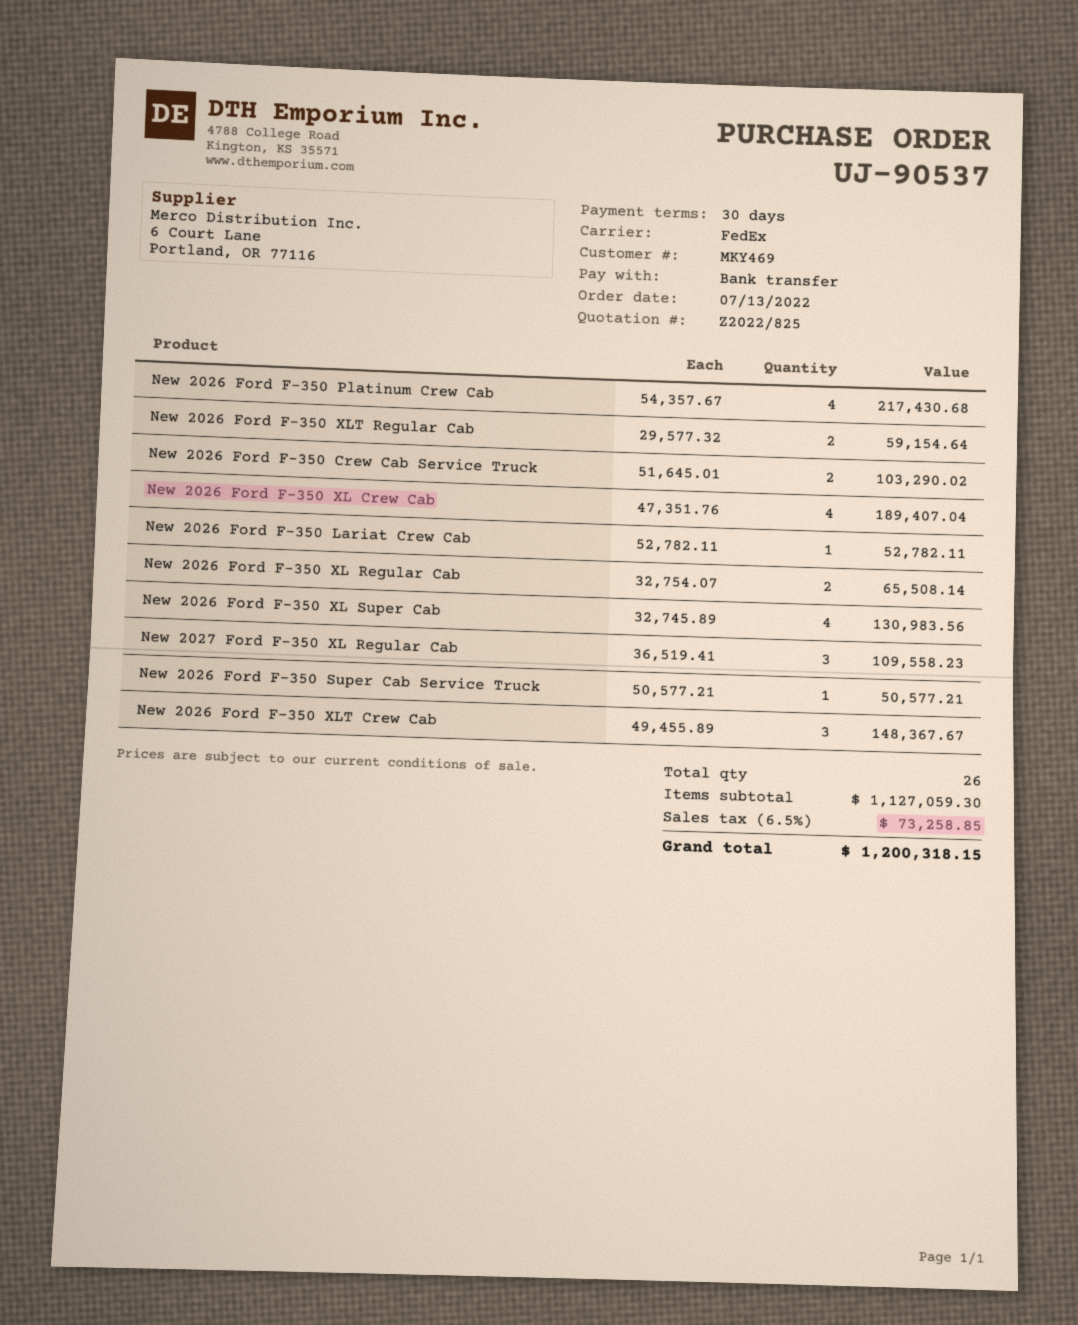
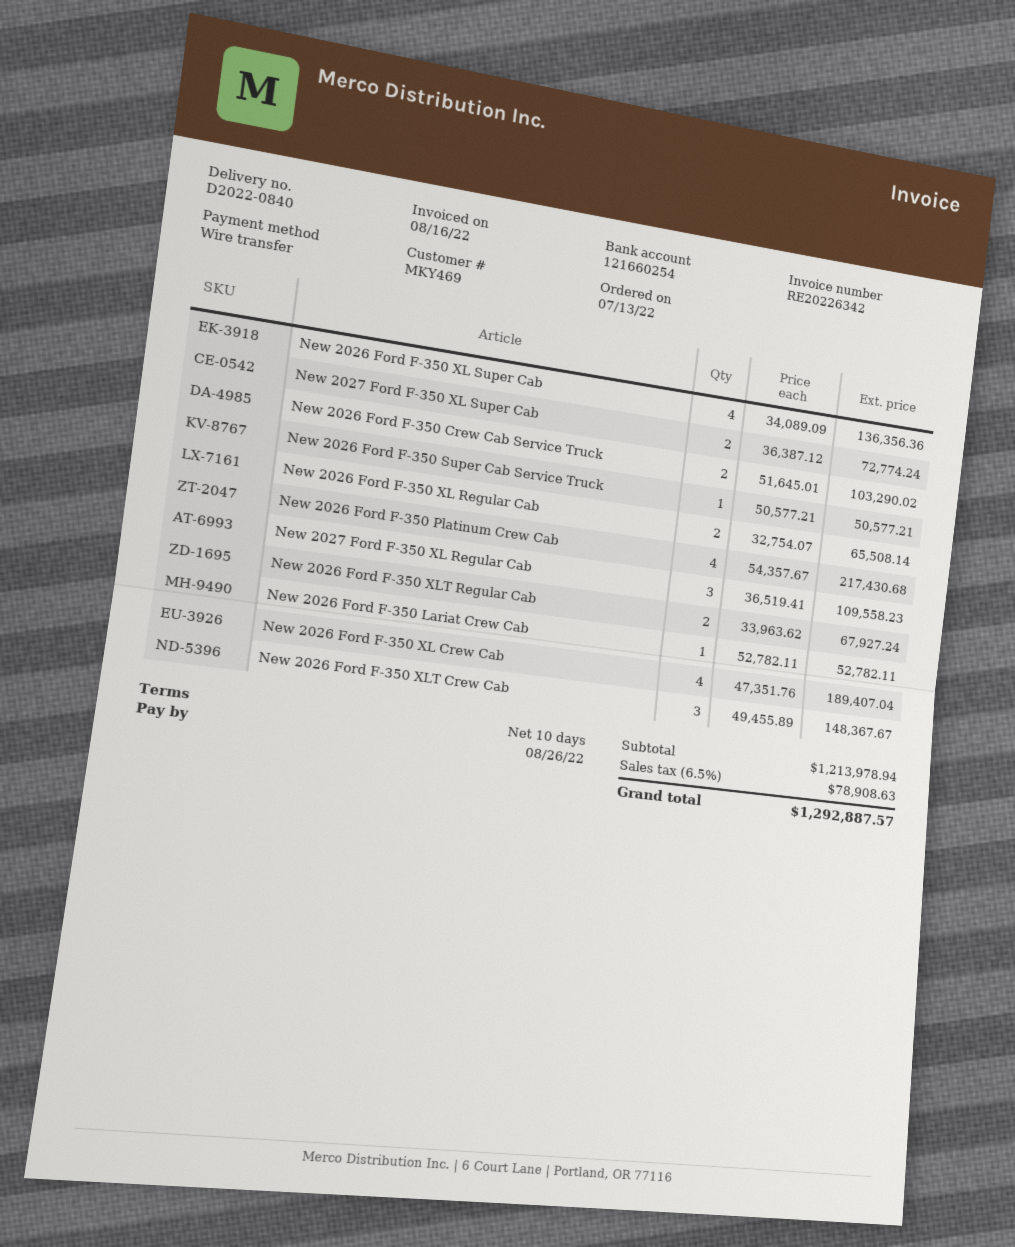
payment terms: 30 days -> 10 days
New 2026 Ford F-350 XLT Regular Cab: 2 x 29577.32 = 59154.64 -> 2 x 33963.62 = 67927.24
New 2026 Ford F-350 XL Super Cab: 4 x 32745.89 = 130983.56 -> 4 x 34089.09 = 136356.36
New 2027 Ford F-350 XL Super Cab: none -> 2 x 36387.12 = 72774.24
subtotal: 1127059.30 -> 1213978.94
tax: 6.5% = 73258.85 -> 6.5% = 78908.63
total: 1200318.15 -> 1292887.57

